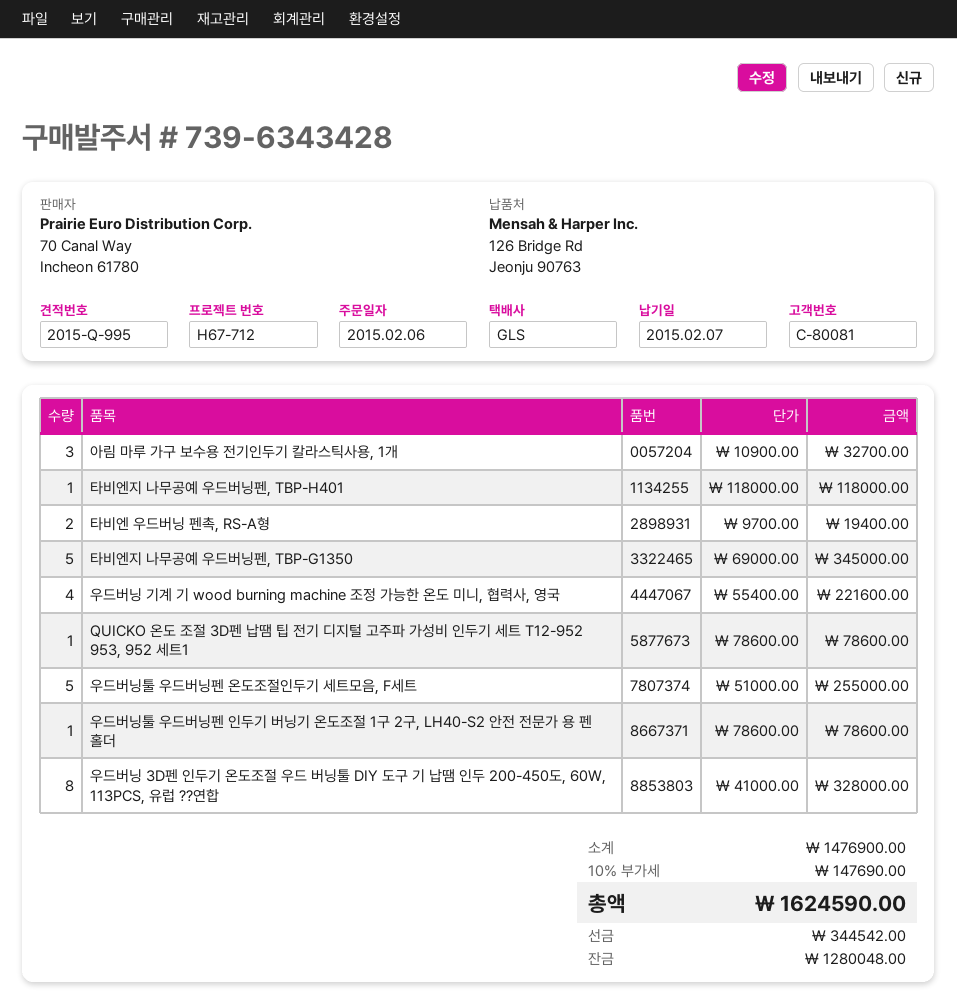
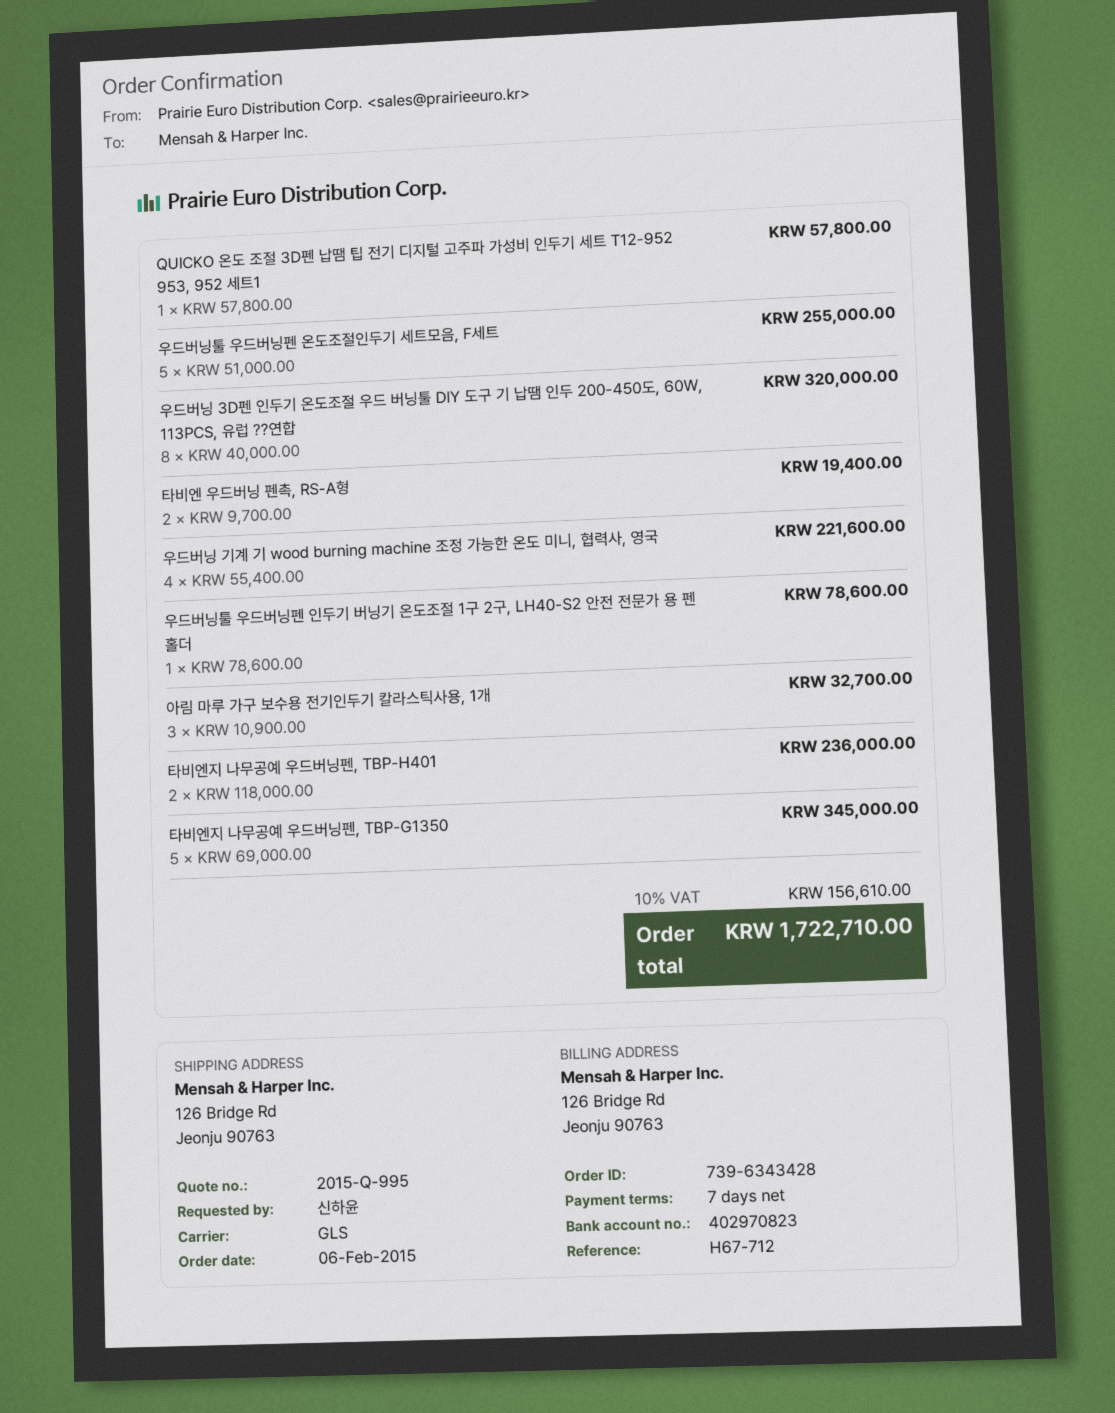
타비엔지 나무공예 우드버닝펜, TBP-H401: 1 x 118000.00 = 118000.00 -> 2 x 118000.00 = 236000.00
QUICKO 온도 조절 3D펜 납땜 팁 전기 디지털 고주파 가성비 인두기 세트 T12-952 953, 952 세트1: 1 x 78600.00 = 78600.00 -> 1 x 57800.00 = 57800.00
우드버닝 3D펜 인두기 온도조절 우드 버닝툴 DIY 도구 기 납땜 인두 200-450도, 60W, 113PCS, 유럽 ??연합: 8 x 41000.00 = 328000.00 -> 8 x 40000.00 = 320000.00
tax: 10% = 147690.00 -> 10% = 156610.00
total: 1624590.00 -> 1722710.00

